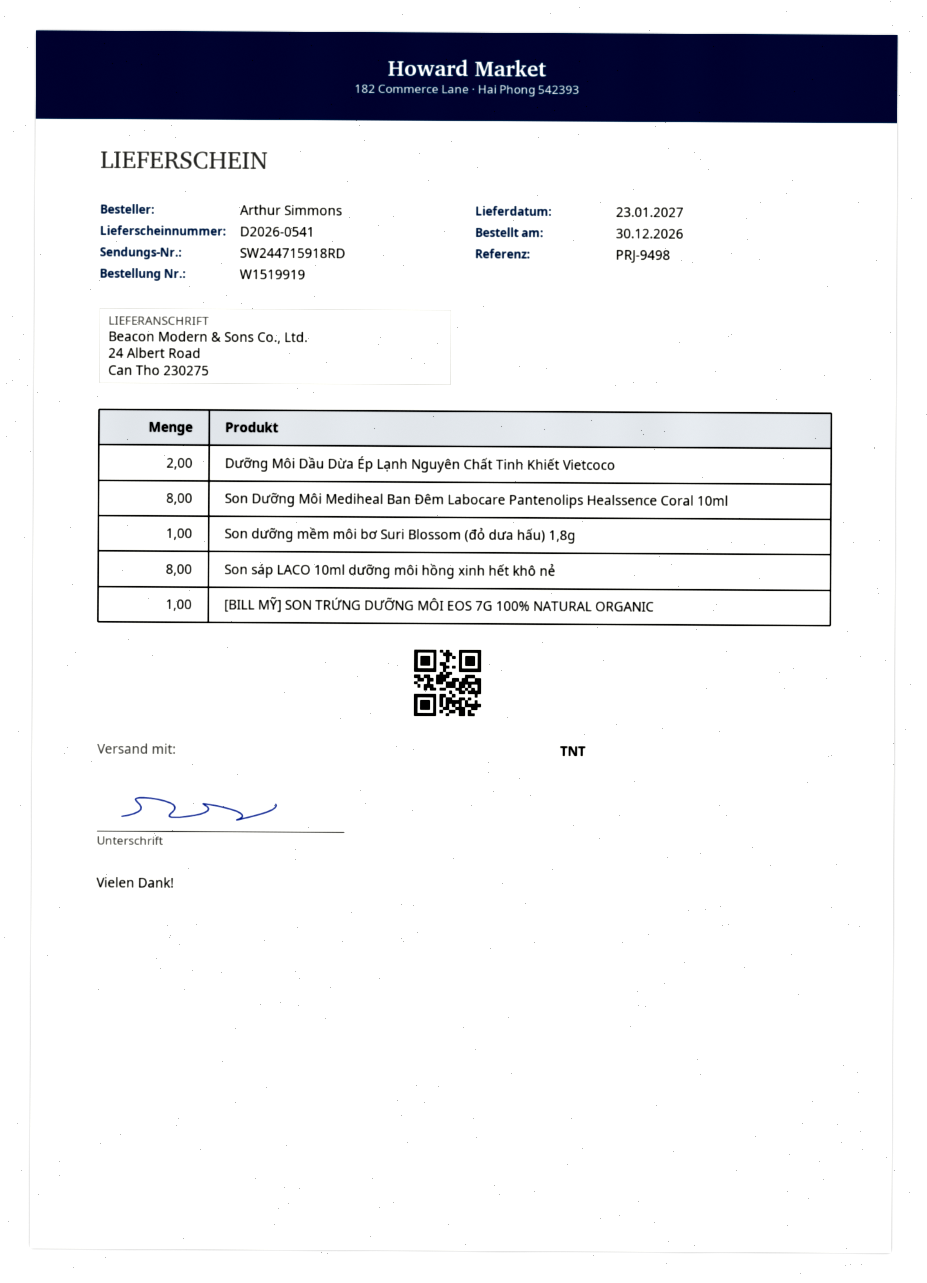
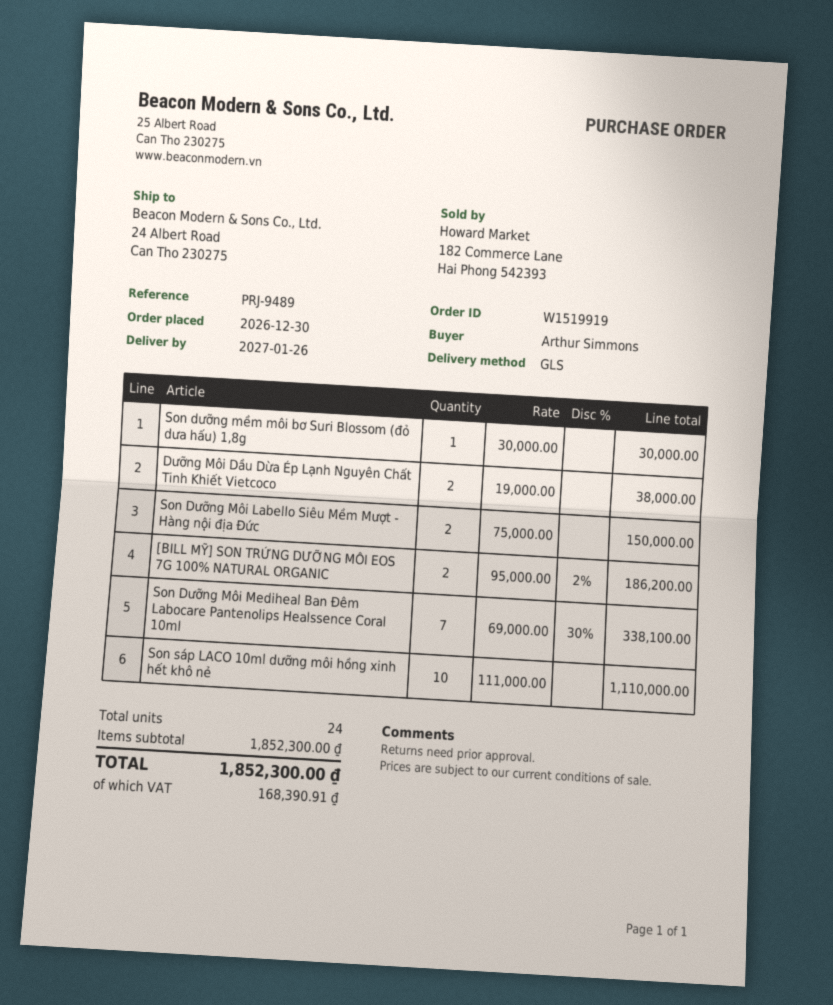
delivery date: 2027-01-23 -> 2027-01-26
reference: PRJ-9498 -> PRJ-9489
shipping method: TNT -> GLS
Son Dưỡng Môi Mediheal Ban Đêm Labocare Pantenolips Healssence Coral 10ml: 8 -> 7
Son sáp LACO 10ml dưỡng môi hồng xinh hết khô nẻ: 8 -> 10
[BILL MỸ] SON TRỨNG DƯỠNG MÔI EOS 7G 100% NATURAL ORGANIC: 1 -> 2
Son Dưỡng Môi Labello Siêu Mềm Mượt - Hàng nội địa Đức: none -> 2

